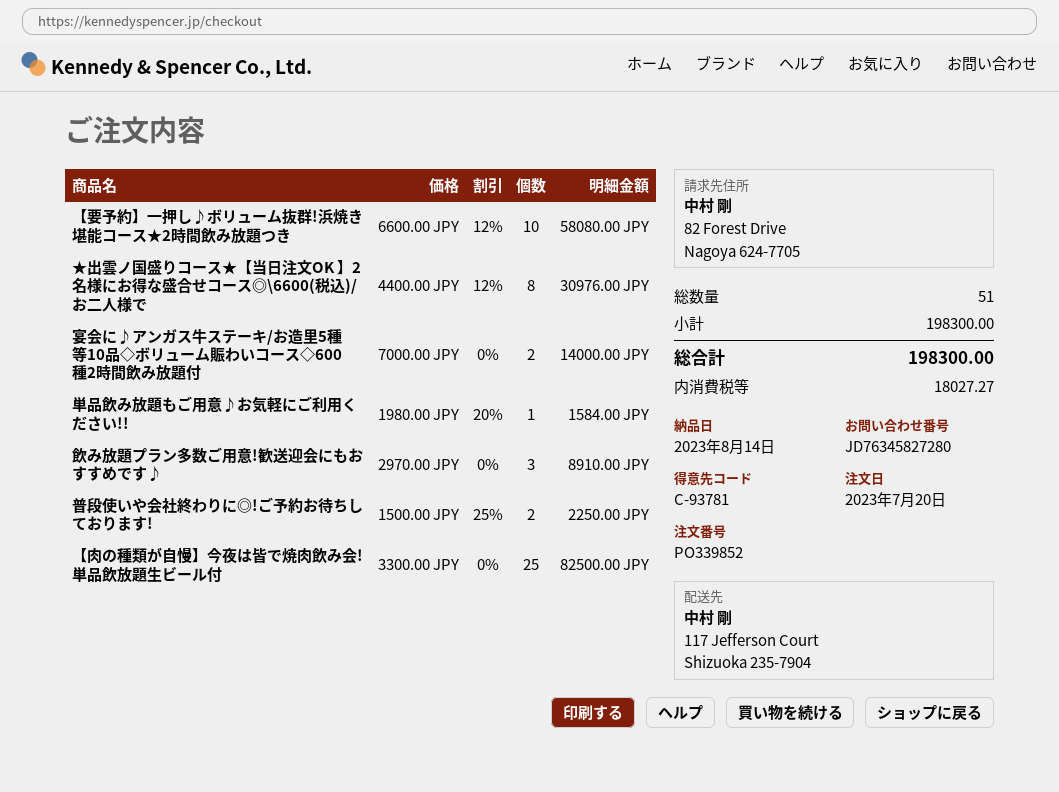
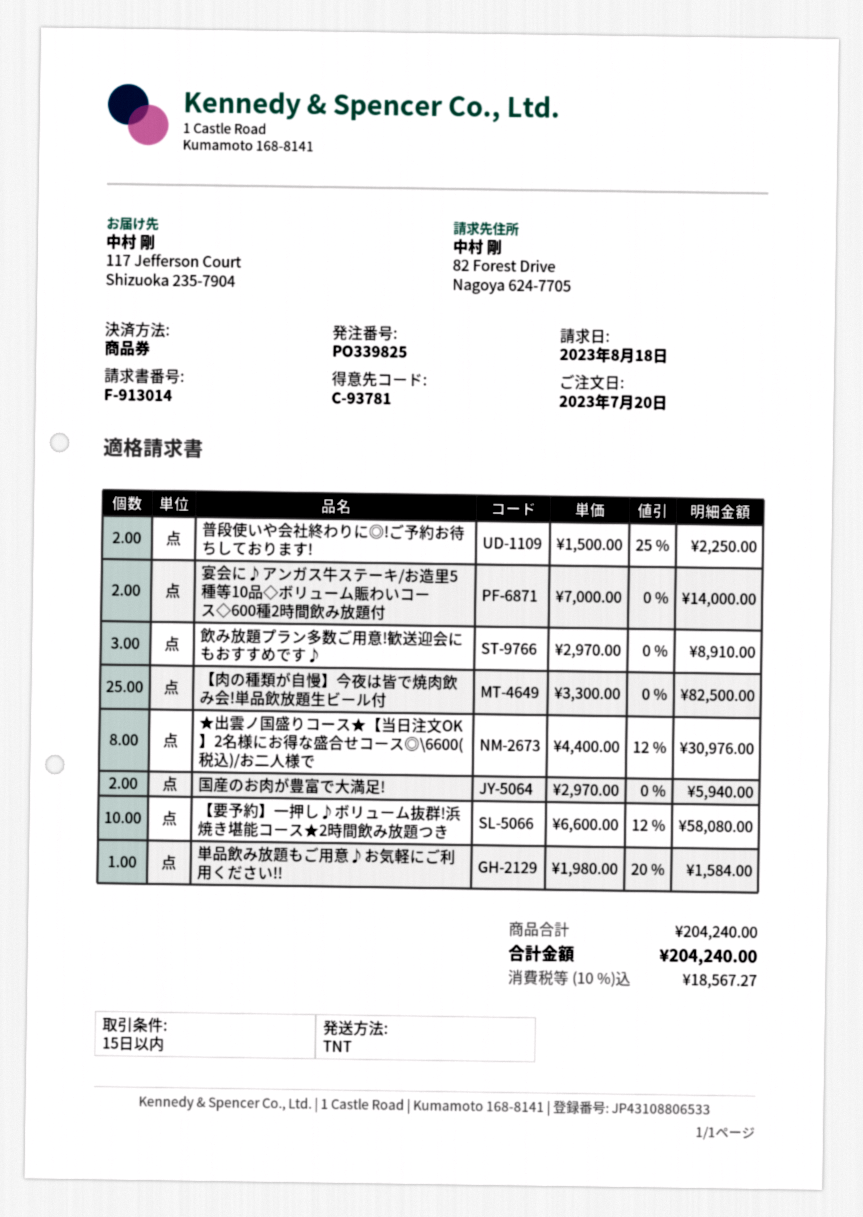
order number: PO339852 -> PO339825
国産のお肉が豊富で大満足!: none -> 2 x 2970.00 = 5940.00
subtotal: 198300.00 -> 204240.00
tax: 18027.27 -> 18567.27
total: 198300.00 -> 204240.00

